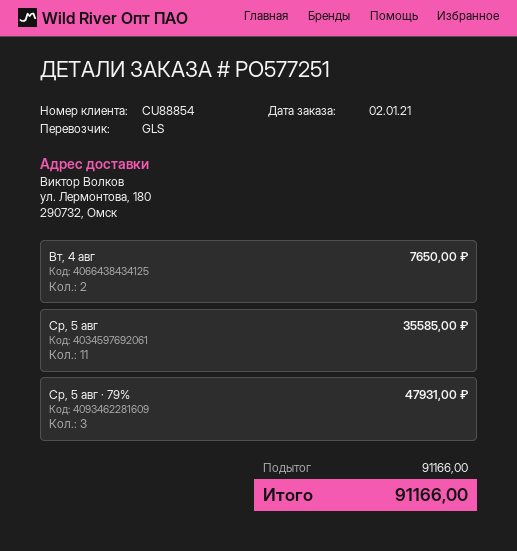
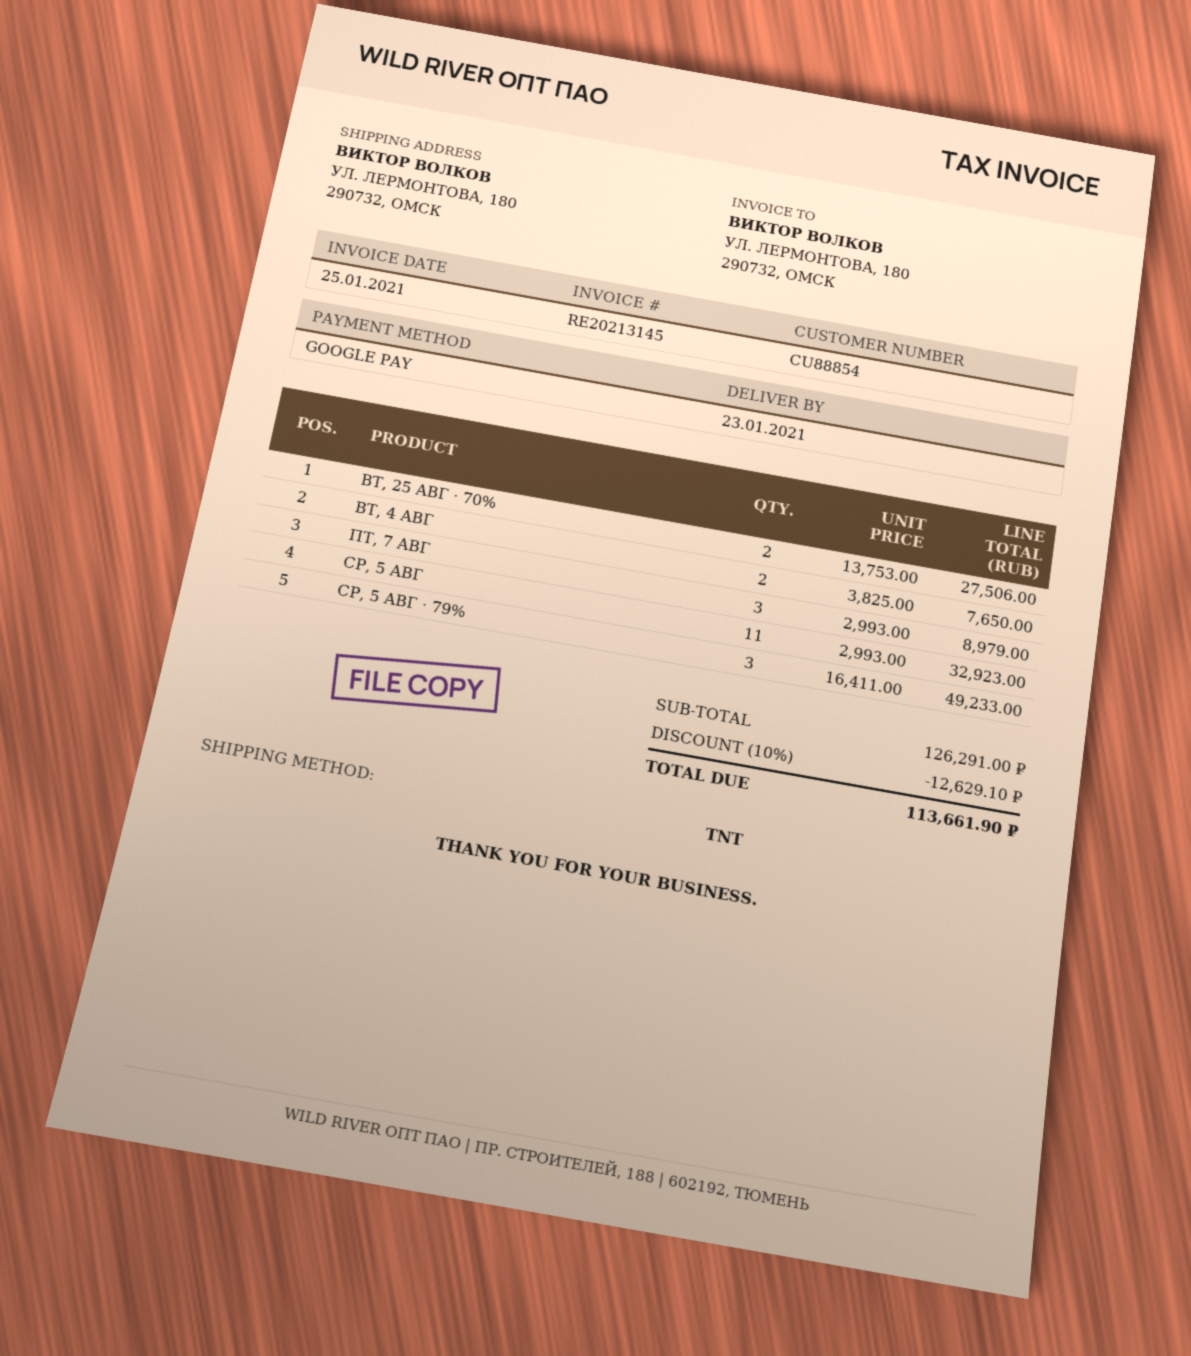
shipping method: GLS -> TNT
Ср, 5 авг: 11 for 35585.00 -> 11 for 32923.00
Ср, 5 авг · 79%: 3 for 47931.00 -> 3 for 49233.00
ВТ, 25 АВГ · 70%: none -> 2 for 27506.00
ПТ, 7 АВГ: none -> 3 for 8979.00
subtotal: 91166.00 -> 126291.00
discount: none -> 10% = 12629.10
total: 91166.00 -> 113661.90

